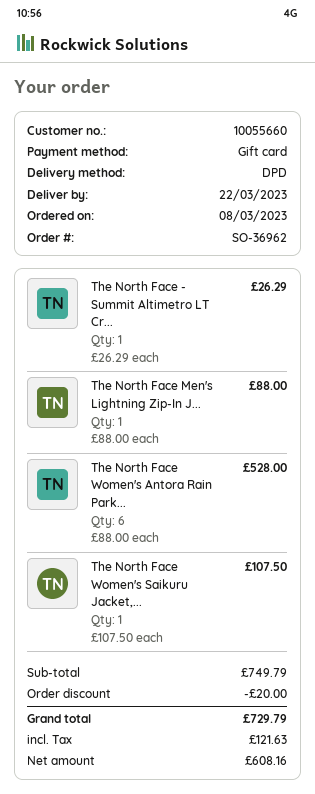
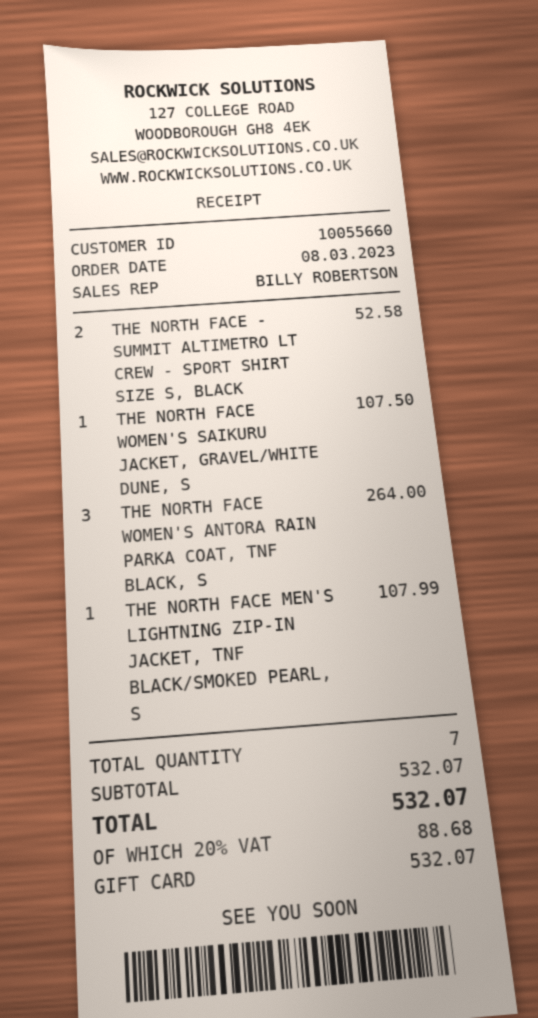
The North Face - Summit Altimetro LT Cr...: 1 for 26.29 -> 2 for 52.58
The North Face Men's Lightning Zip-In J...: 1 for 88.00 -> 1 for 107.99
The North Face Women's Antora Rain Park...: 6 for 528.00 -> 3 for 264.00
subtotal: 749.79 -> 532.07
discount: 20.00 -> none
tax: 121.63 -> 88.68
total: 729.79 -> 532.07

